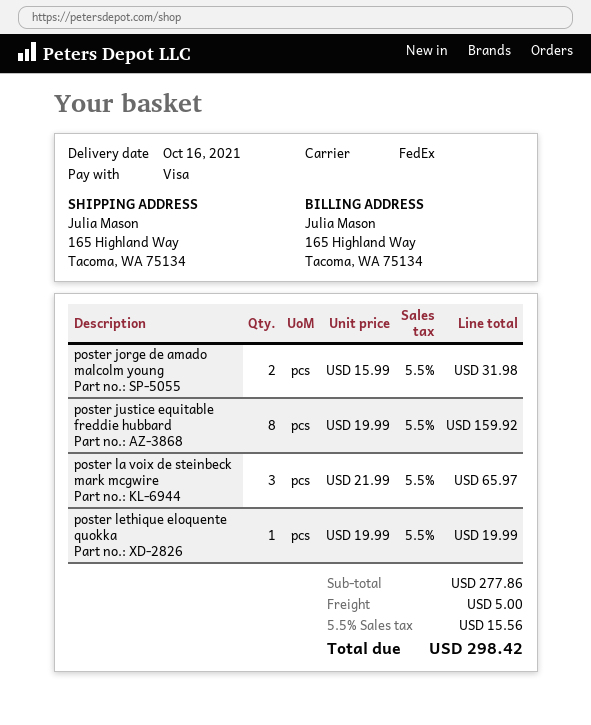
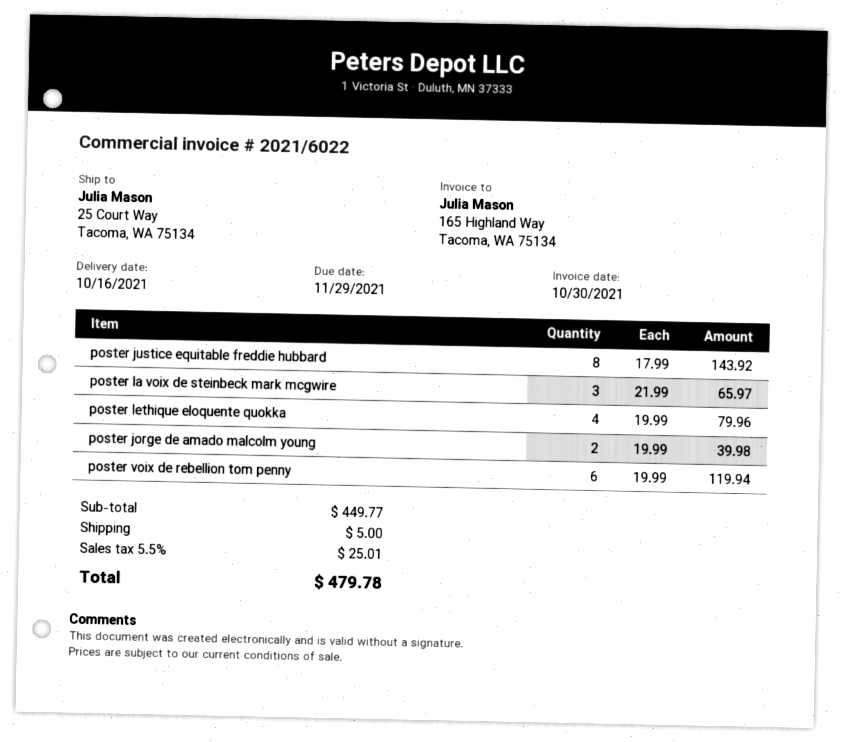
ship to: 165 Highland Way, Tacoma, WA 75134 -> 25 Court Way, Tacoma, WA 75134
poster jorge de amado malcolm young: 2 x 15.99 = 31.98 -> 2 x 19.99 = 39.98
poster justice equitable freddie hubbard: 8 x 19.99 = 159.92 -> 8 x 17.99 = 143.92
poster lethique eloquente quokka: 1 x 19.99 = 19.99 -> 4 x 19.99 = 79.96
poster voix de rebellion tom penny: none -> 6 x 19.99 = 119.94
subtotal: 277.86 -> 449.77
tax: 5.5% = 15.56 -> 5.5% = 25.01
total: 298.42 -> 479.78

